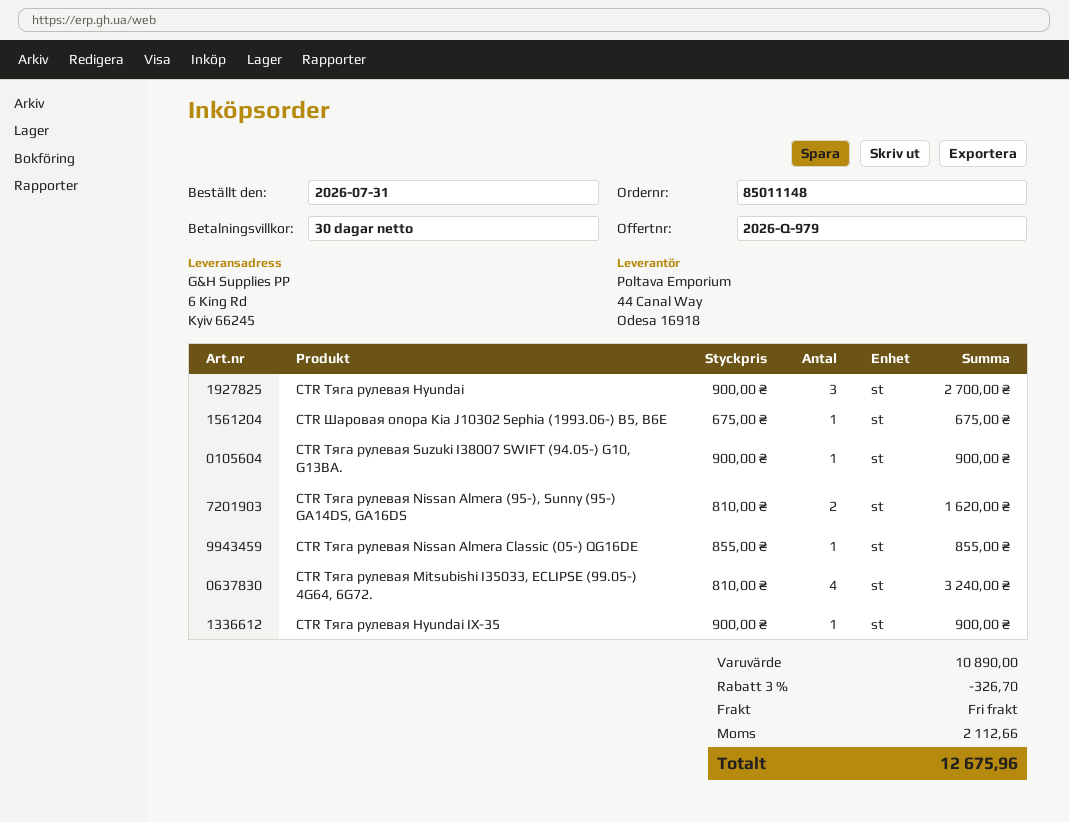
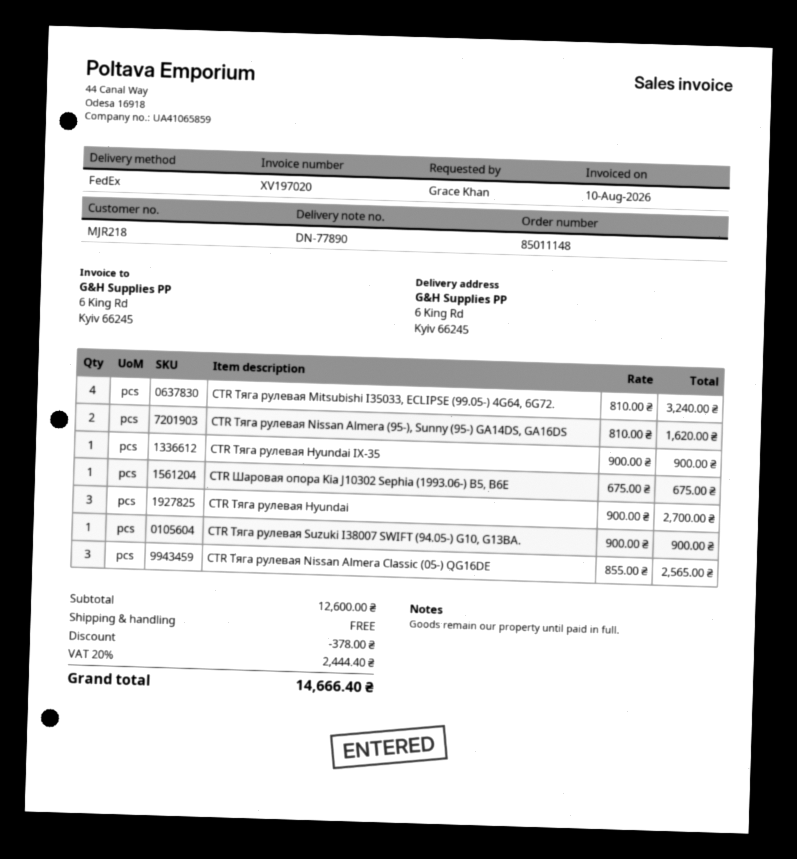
CTR Тяга рулевая Nissan Almera Classic (05-) QG16DE: 1 x 855.00 = 855.00 -> 3 x 855.00 = 2565.00
subtotal: 10890.00 -> 12600.00
discount: 326.70 -> 378.00
tax: 2112.66 -> 2444.40
total: 12675.96 -> 14666.40

